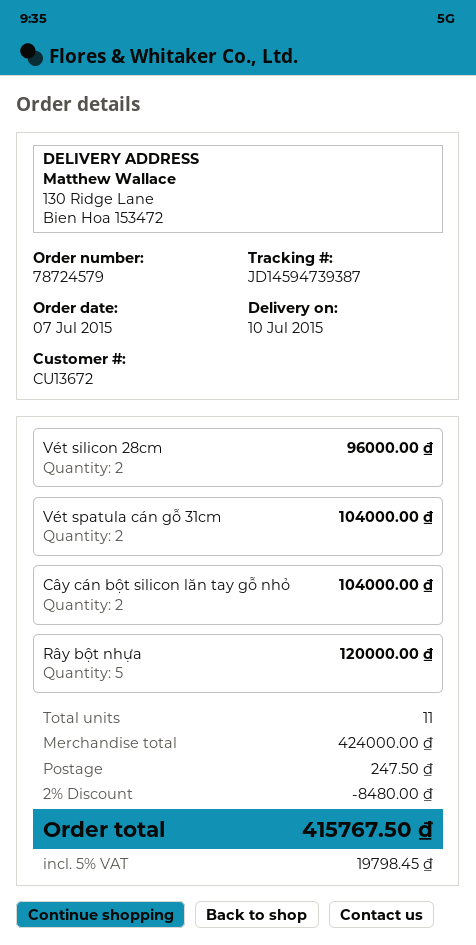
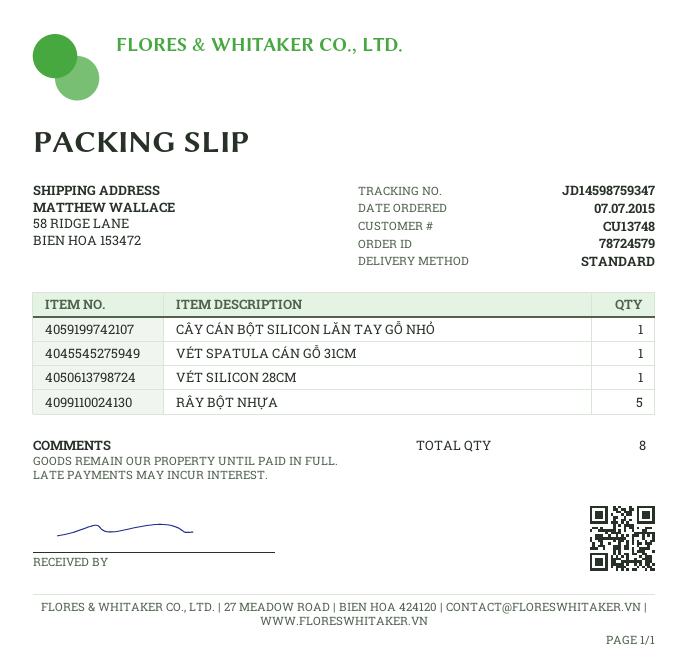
customer number: CU13672 -> CU13748
tracking number: JD14594739387 -> JD14598759347
ship to: 130 Ridge Lane, Bien Hoa 153472 -> 58 RIDGE LANE, BIEN HOA 153472
Vét silicon 28cm: 2 -> 1
Vét spatula cán gỗ 31cm: 2 -> 1
Cây cán bột silicon lăn tay gỗ nhỏ: 2 -> 1
total quantity: 11 -> 8

